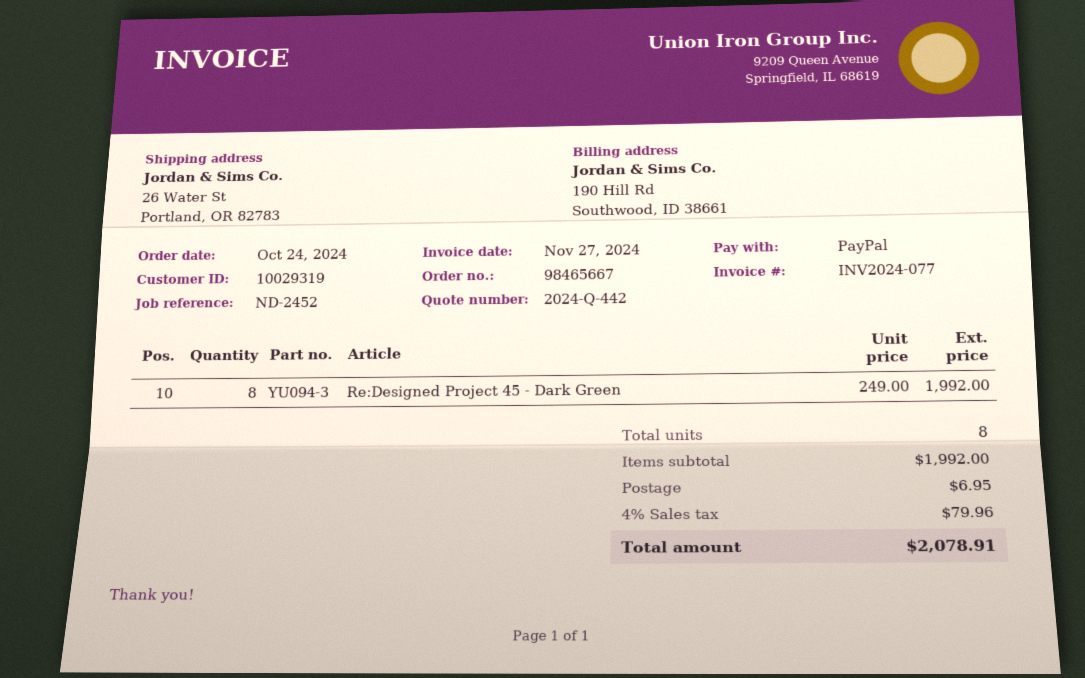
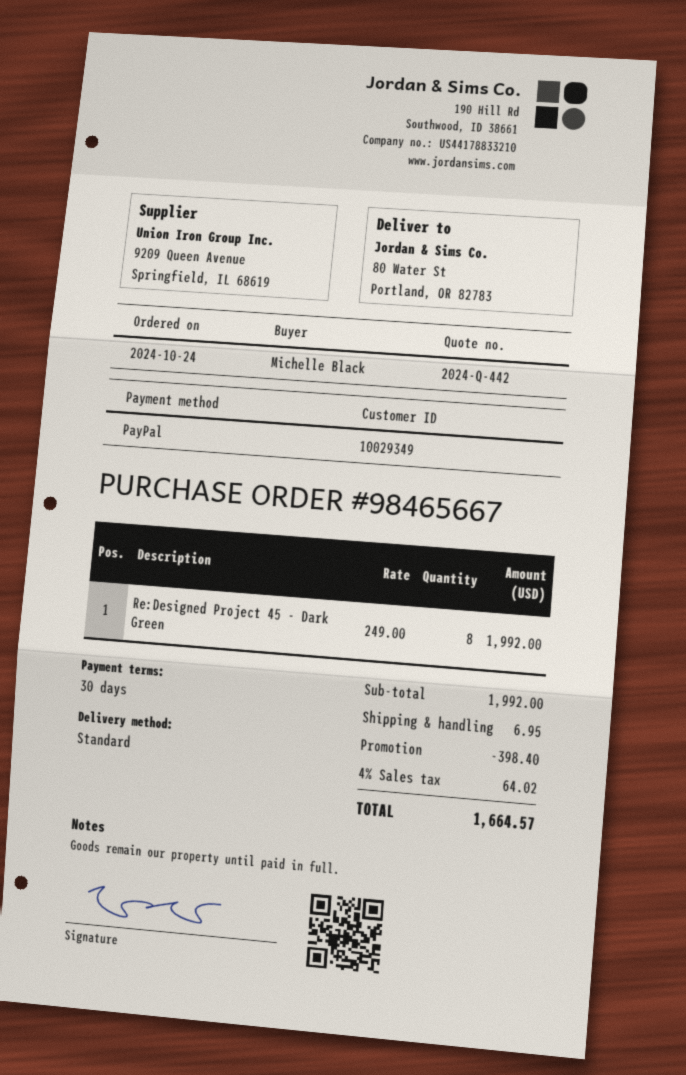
customer number: 10029319 -> 10029349
ship to: 26 Water St, Portland, OR 82783 -> 80 Water St, Portland, OR 82783
discount: none -> 398.40
tax: 4% = 79.96 -> 4% = 64.02
total: 2078.91 -> 1664.57

